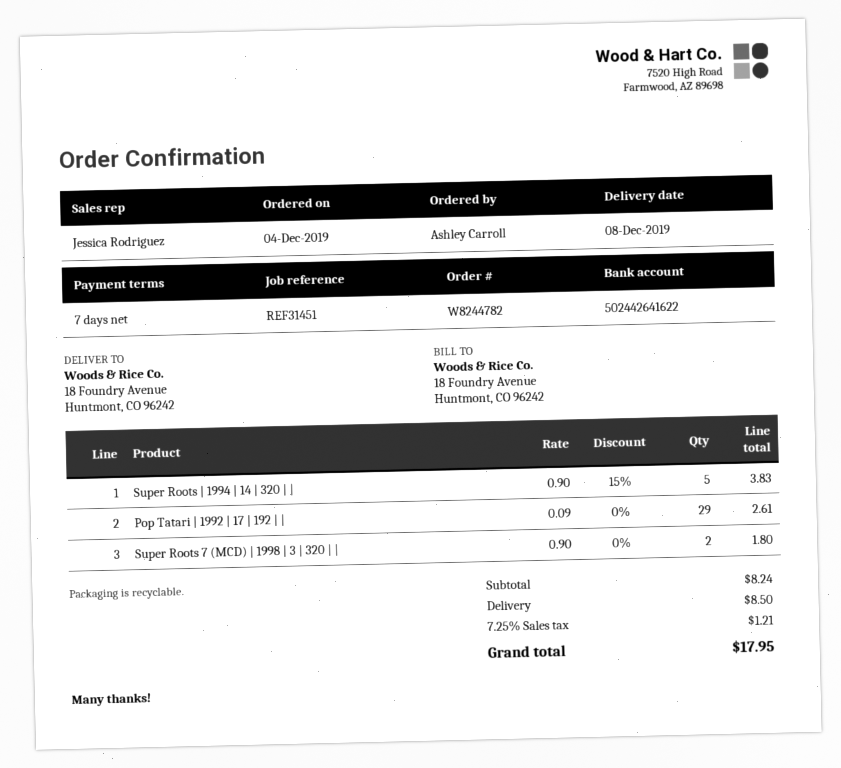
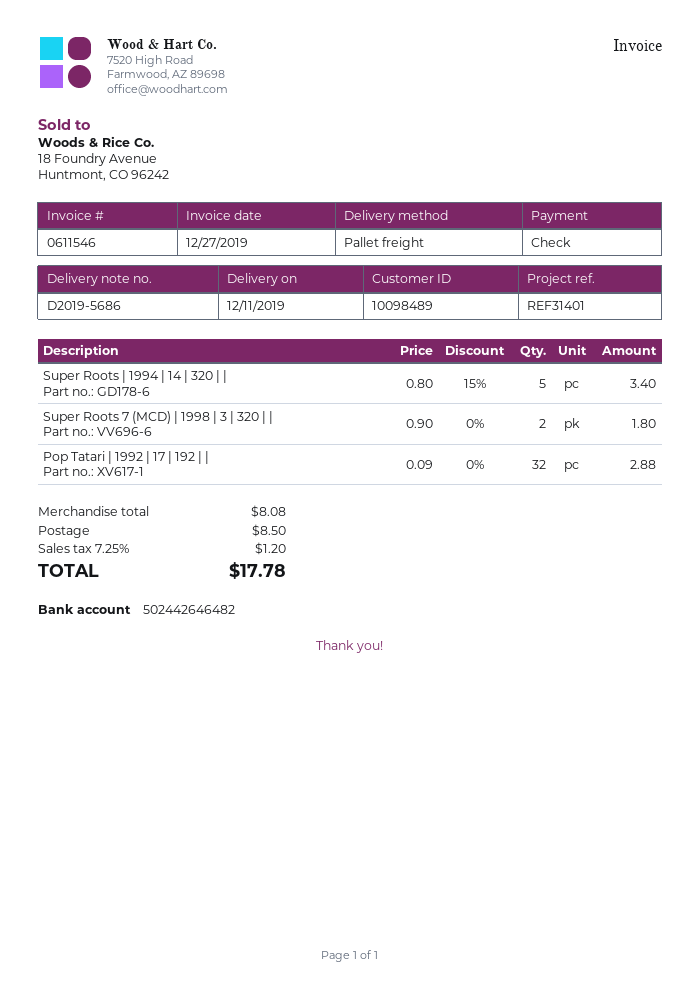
delivery date: 2019-12-08 -> 2019-12-11
reference: REF31451 -> REF31401
bank account: 502442641622 -> 502442646482
Super Roots | 1994 | 14 | 320 | |: 5 x 0.90 - 15% = 3.83 -> 5 x 0.80 - 15% = 3.40
Pop Tatari | 1992 | 17 | 192 | |: 29 x 0.09 = 2.61 -> 32 x 0.09 = 2.88
subtotal: 8.24 -> 8.08
tax: 7.25% = 1.21 -> 7.25% = 1.20
total: 17.95 -> 17.78

